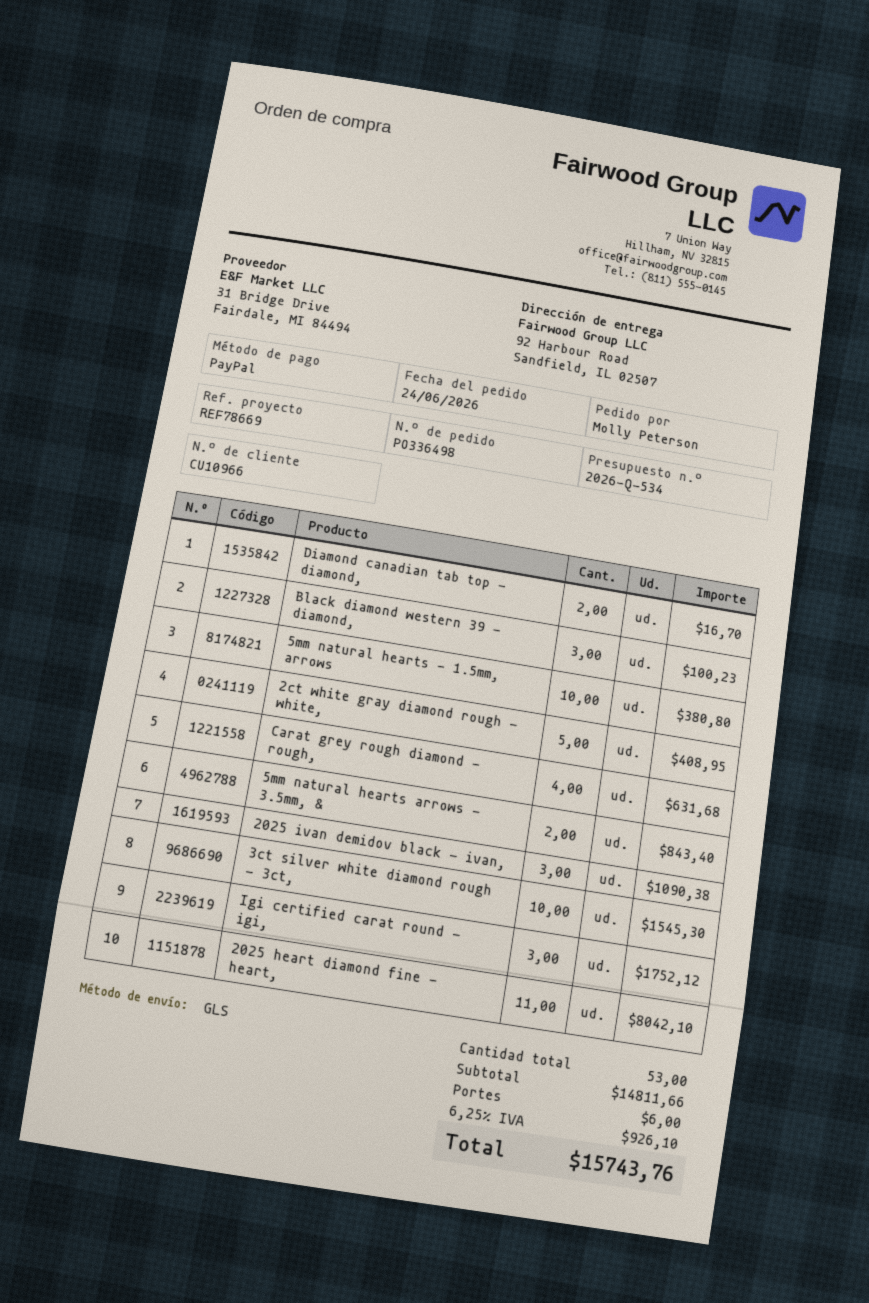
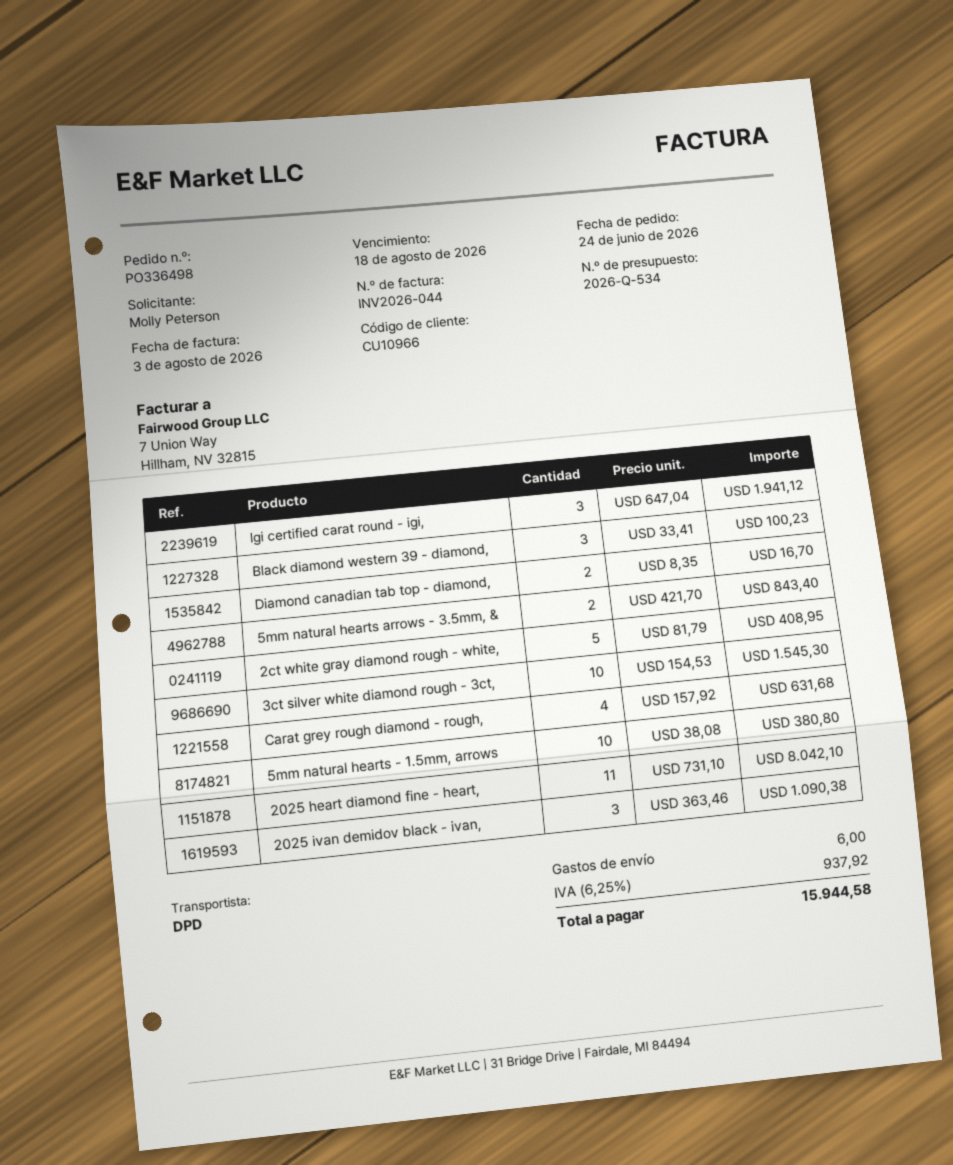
shipping method: GLS -> DPD
Igi certified carat round - igi,: 3 for 1752.12 -> 3 for 1941.12
tax: 6.25% = 926.10 -> 6.25% = 937.92
total: 15743.76 -> 15944.58

